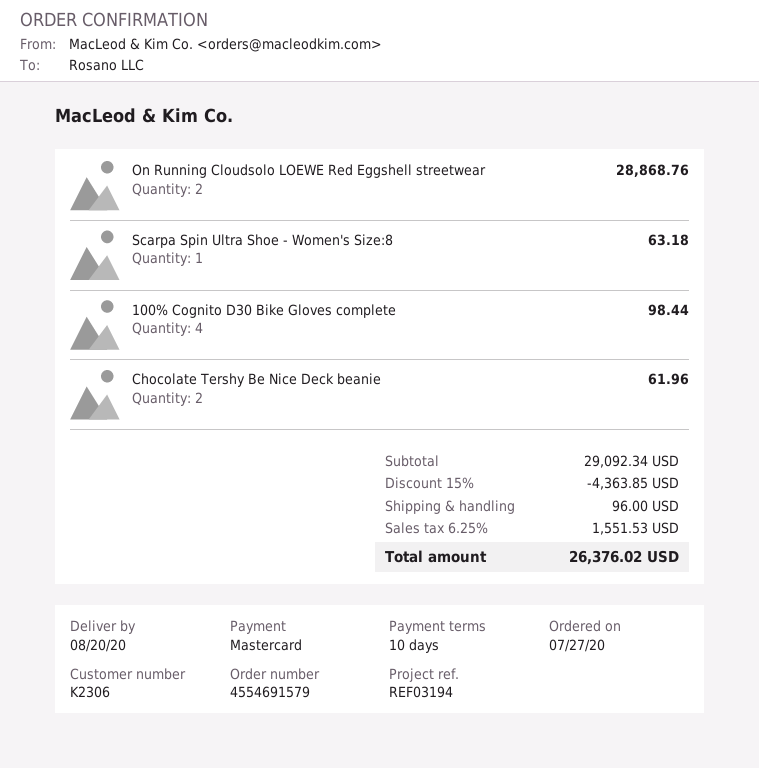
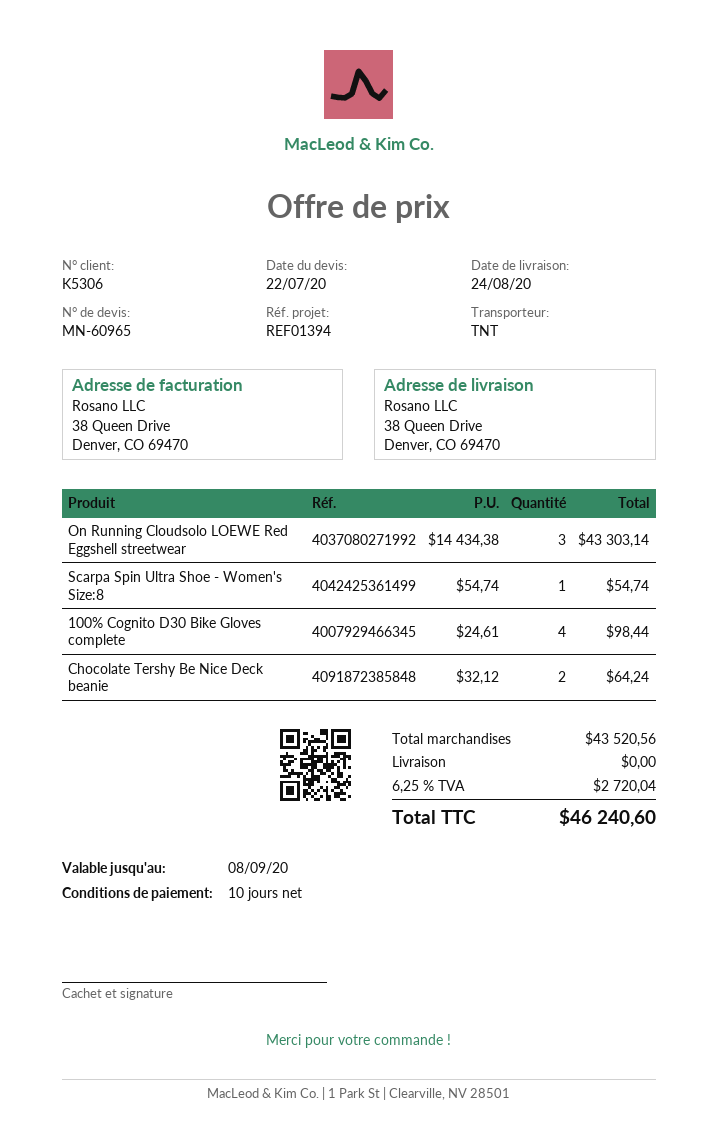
delivery date: 2020-08-20 -> 2020-08-24
customer number: K2306 -> K5306
reference: REF03194 -> REF01394
On Running Cloudsolo LOEWE Red Eggshell streetwear: 2 for 28868.76 -> 3 for 43303.14
Scarpa Spin Ultra Shoe - Women's Size:8: 1 for 63.18 -> 1 for 54.74
Chocolate Tershy Be Nice Deck beanie: 2 for 61.96 -> 2 for 64.24
subtotal: 29092.34 -> 43520.56
discount: 15% = 4363.85 -> none
shipping: 96.00 -> 0.00
tax: 6.25% = 1551.53 -> 6.25% = 2720.04
total: 26376.02 -> 46240.60

